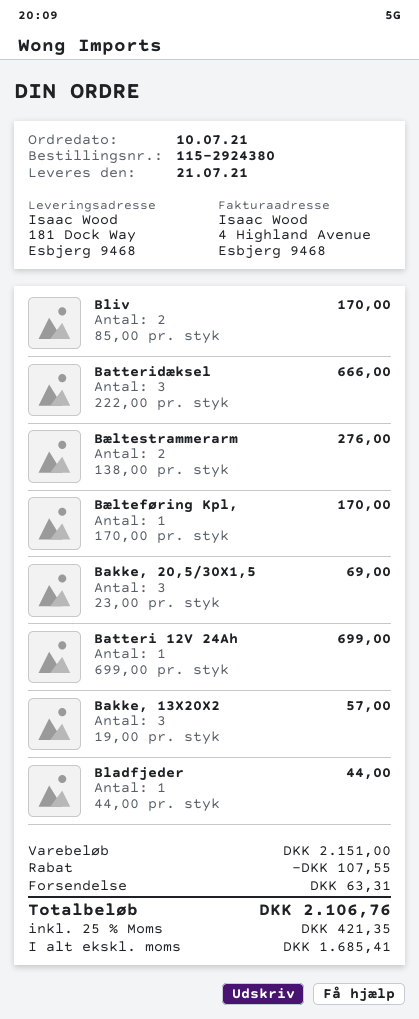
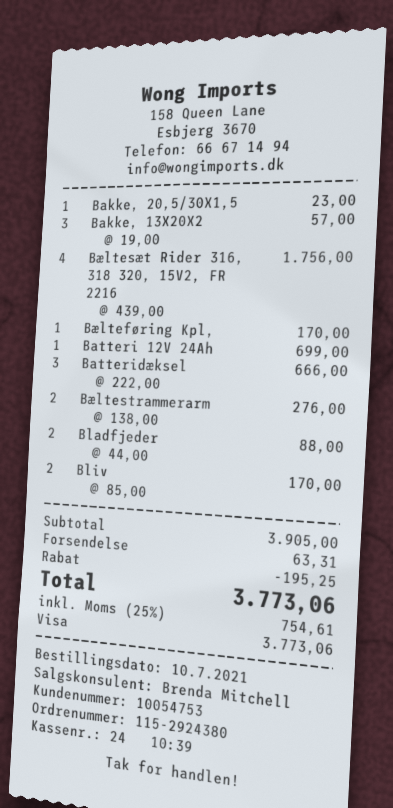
Bakke, 20,5/30X1,5: 3 x 23.00 = 69.00 -> 1 x 23.00 = 23.00
Bladfjeder: 1 x 44.00 = 44.00 -> 2 x 44.00 = 88.00
Bæltesæt Rider 316, 318 320, 15V2, FR 2216: none -> 4 x 439.00 = 1756.00
subtotal: 2151.00 -> 3905.00
discount: 107.55 -> 195.25
tax: 25% = 421.35 -> 25% = 754.61
total: 2106.76 -> 3773.06

